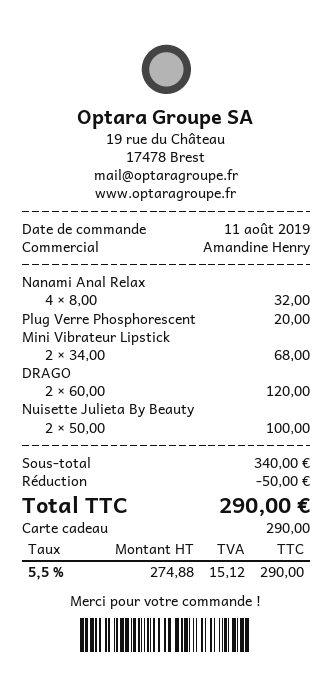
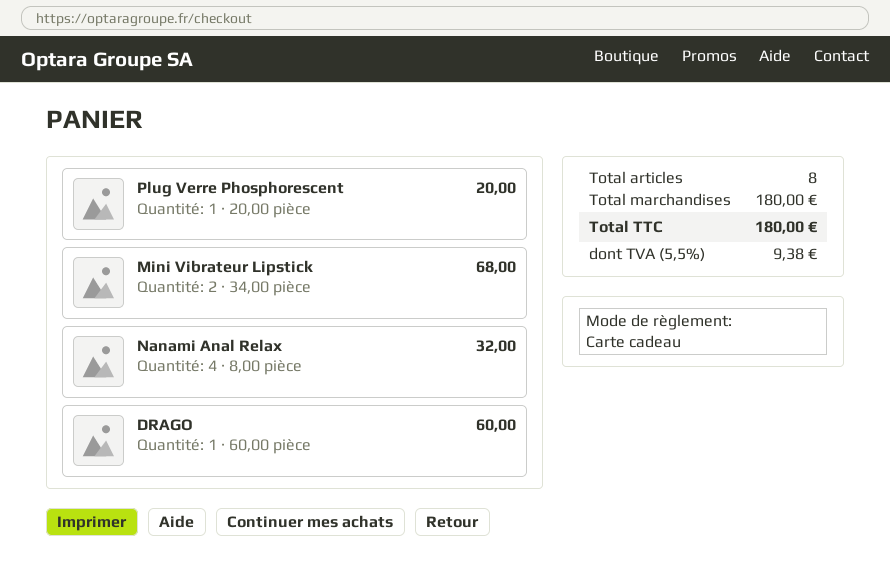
DRAGO: 2 x 60.00 = 120.00 -> 1 x 60.00 = 60.00
Nuisette Julieta By Beauty: 2 x 50.00 = 100.00 -> none
subtotal: 340.00 -> 180.00
discount: 50.00 -> none
tax: 5.5% = 15.12 -> 5.5% = 9.38
total: 290.00 -> 180.00

